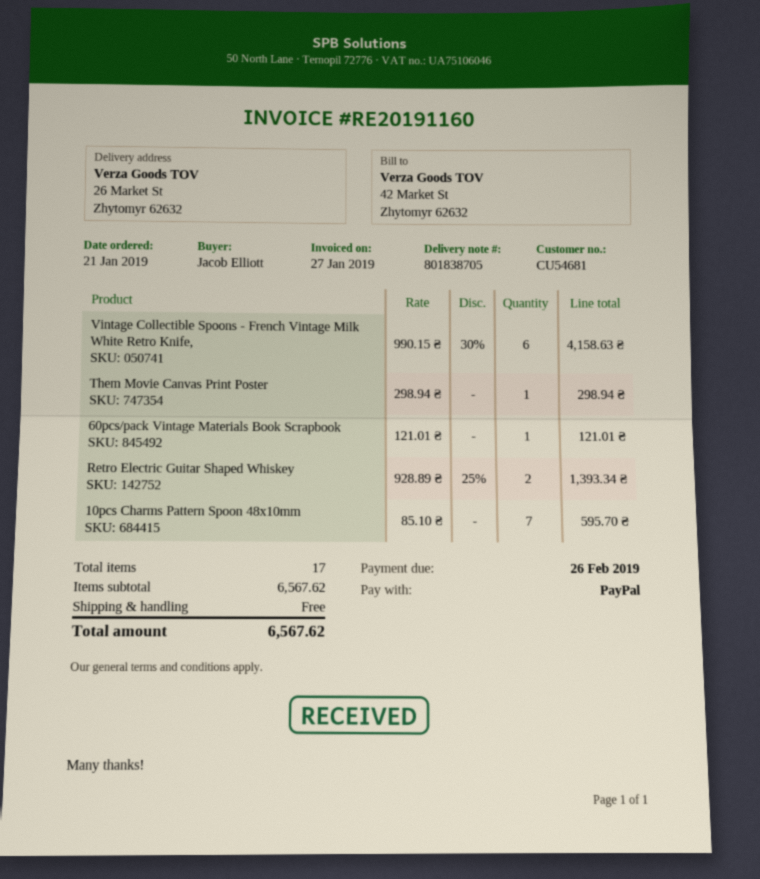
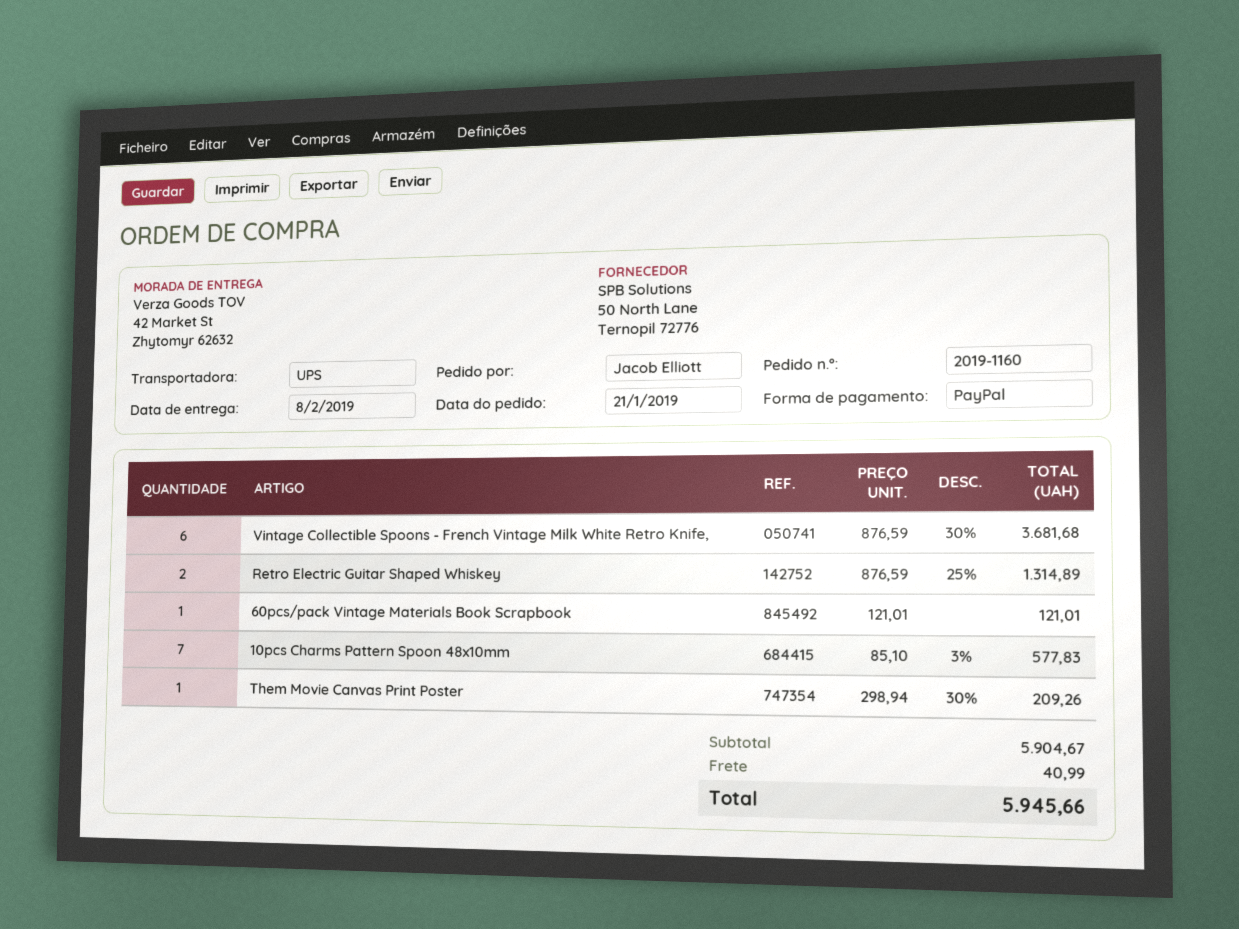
ship to: 26 Market St, Zhytomyr 62632 -> 42 Market St, Zhytomyr 62632
Vintage Collectible Spoons - French Vintage Milk White Retro Knife,: 6 x 990.15 - 30% = 4158.63 -> 6 x 876.59 - 30% = 3681.68
Them Movie Canvas Print Poster: 1 x 298.94 = 298.94 -> 1 x 298.94 - 30% = 209.26
Retro Electric Guitar Shaped Whiskey: 2 x 928.89 - 25% = 1393.34 -> 2 x 876.59 - 25% = 1314.89
10pcs Charms Pattern Spoon 48x10mm: 7 x 85.10 = 595.70 -> 7 x 85.10 - 3% = 577.83
subtotal: 6567.62 -> 5904.67
shipping: 0.00 -> 40.99
total: 6567.62 -> 5945.66

